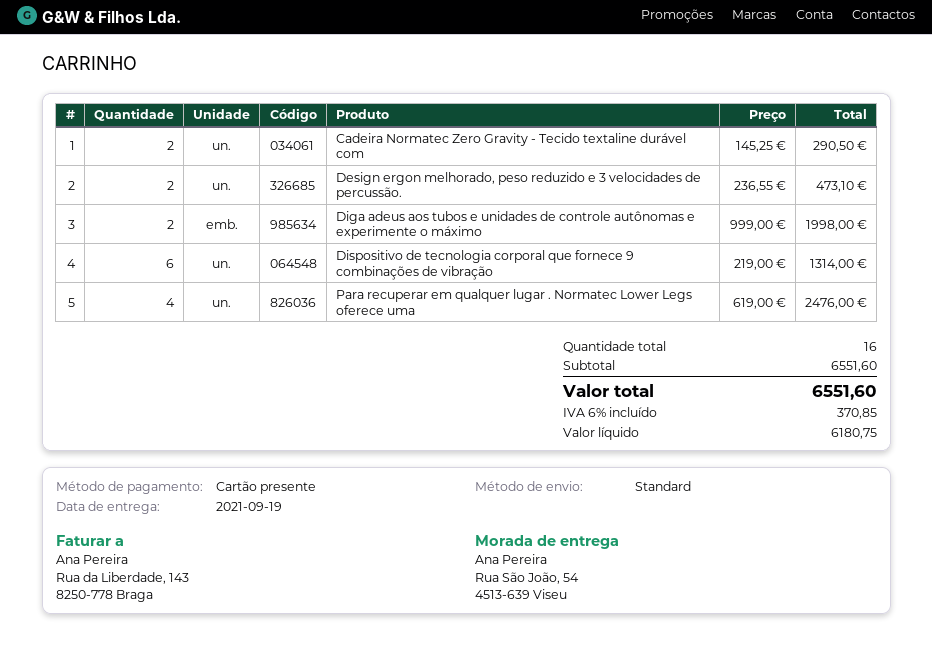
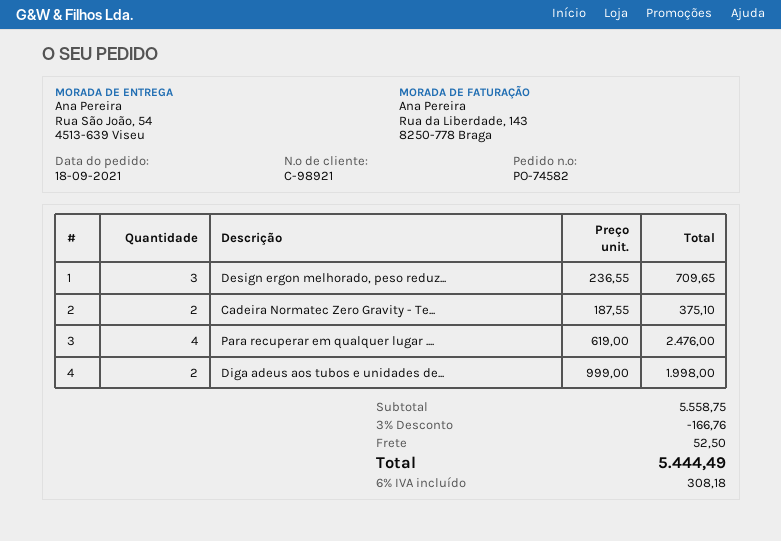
Cadeira Normatec Zero Gravity - Tecido textaline durável com: 2 x 145.25 = 290.50 -> 2 x 187.55 = 375.10
Design ergon melhorado, peso reduzido e 3 velocidades de percussão.: 2 x 236.55 = 473.10 -> 3 x 236.55 = 709.65
Dispositivo de tecnologia corporal que fornece 9 combinações de vibração: 6 x 219.00 = 1314.00 -> none
subtotal: 6551.60 -> 5558.75
discount: none -> 3% = 166.76
shipping: none -> 52.50
tax: 6% = 370.85 -> 6% = 308.18
total: 6551.60 -> 5444.49

